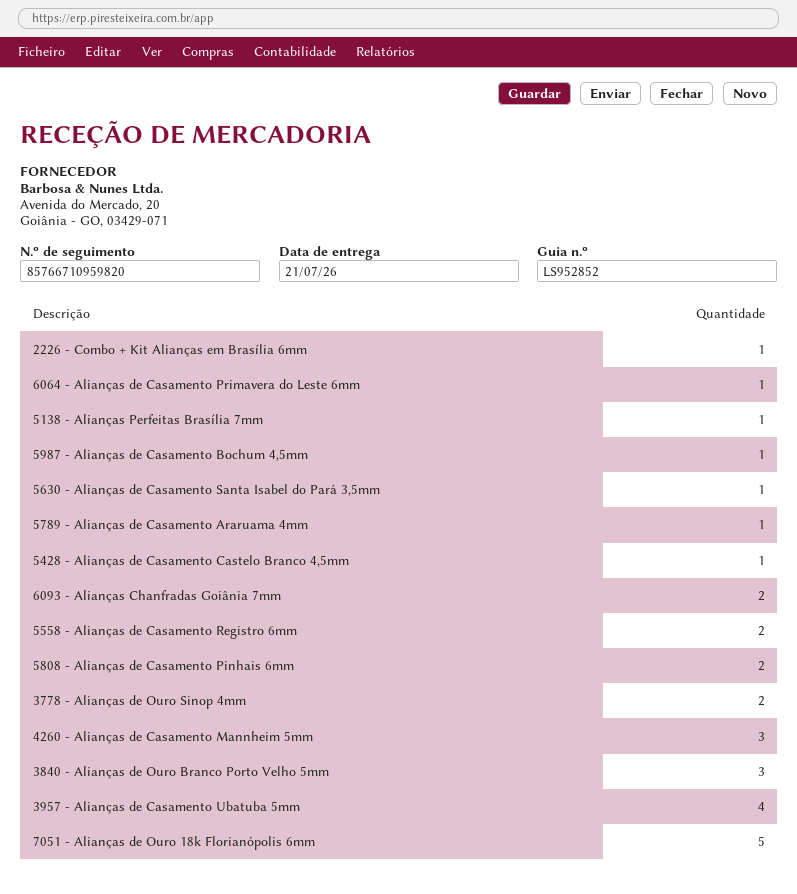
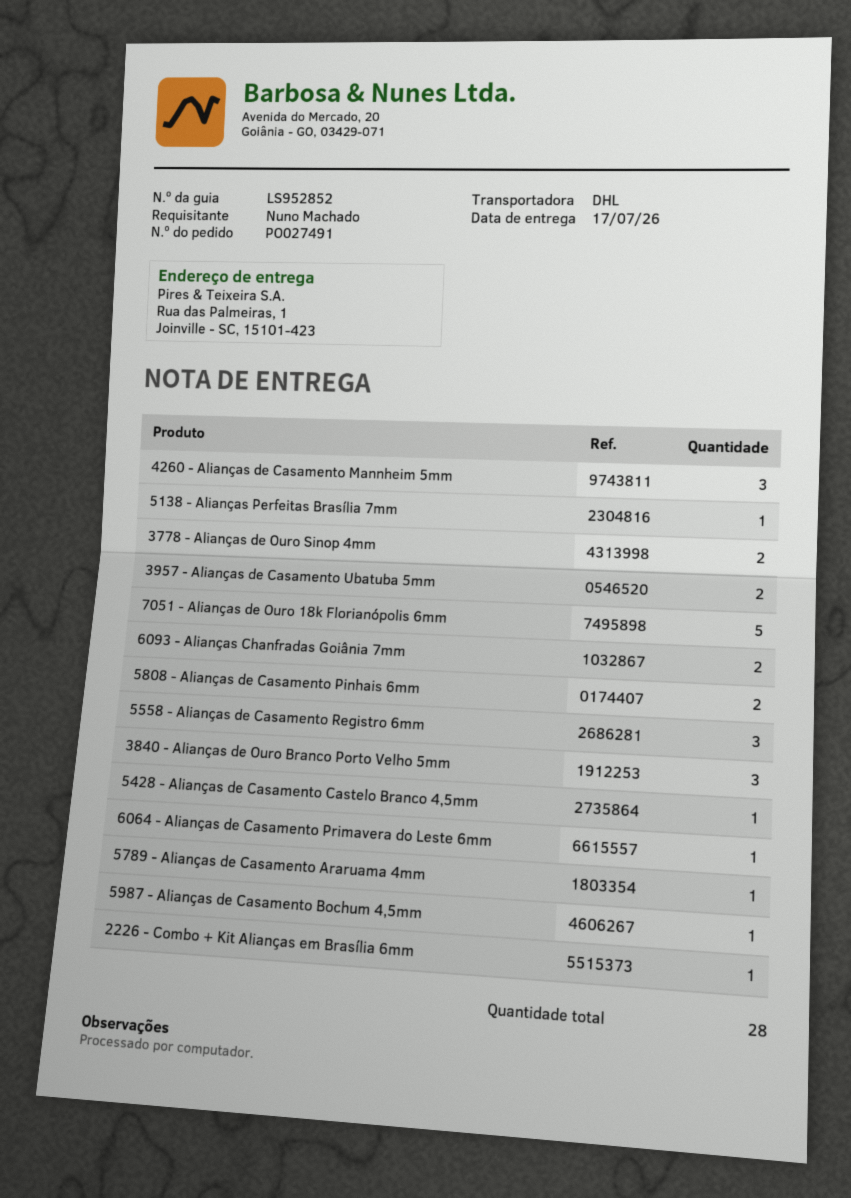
delivery date: 2026-07-21 -> 2026-07-17
5630 - Alianças de Casamento Santa Isabel do Pará 3,5mm: 1 -> none
5558 - Alianças de Casamento Registro 6mm: 2 -> 3
3957 - Alianças de Casamento Ubatuba 5mm: 4 -> 2

